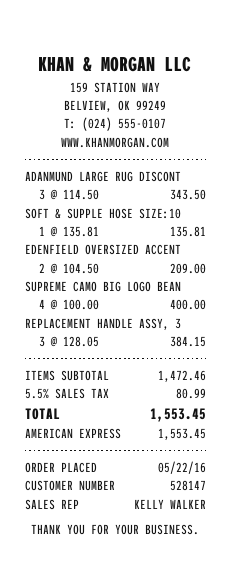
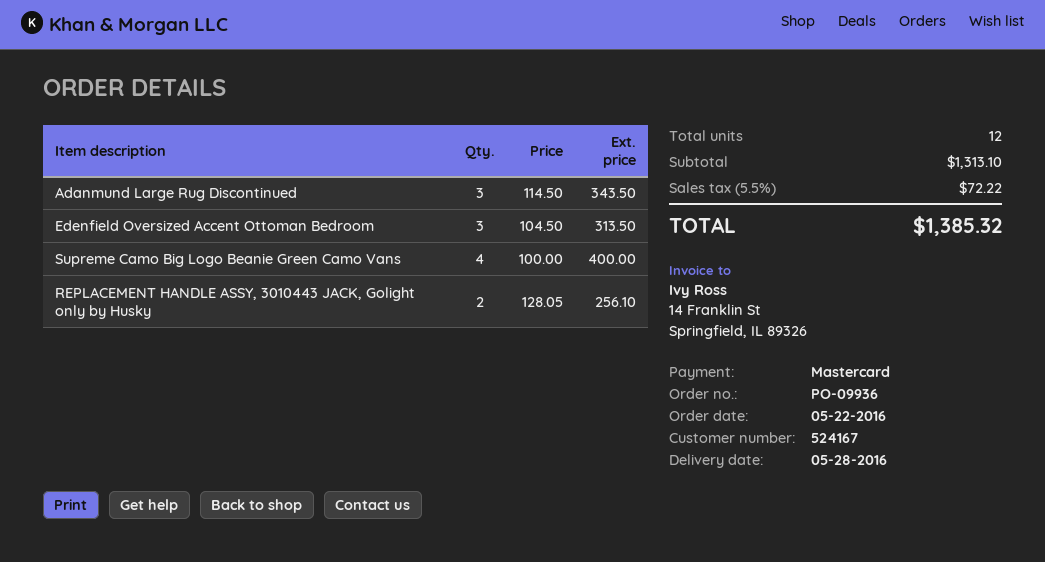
customer number: 528147 -> 524167
payment method: American Express -> Mastercard
SOFT & SUPPLE HOSE SIZE:10: 1 x 135.81 = 135.81 -> none
EDENFIELD OVERSIZED ACCENT: 2 x 104.50 = 209.00 -> 3 x 104.50 = 313.50
REPLACEMENT HANDLE ASSY, 3: 3 x 128.05 = 384.15 -> 2 x 128.05 = 256.10
subtotal: 1472.46 -> 1313.10
tax: 5.5% = 80.99 -> 5.5% = 72.22
total: 1553.45 -> 1385.32

